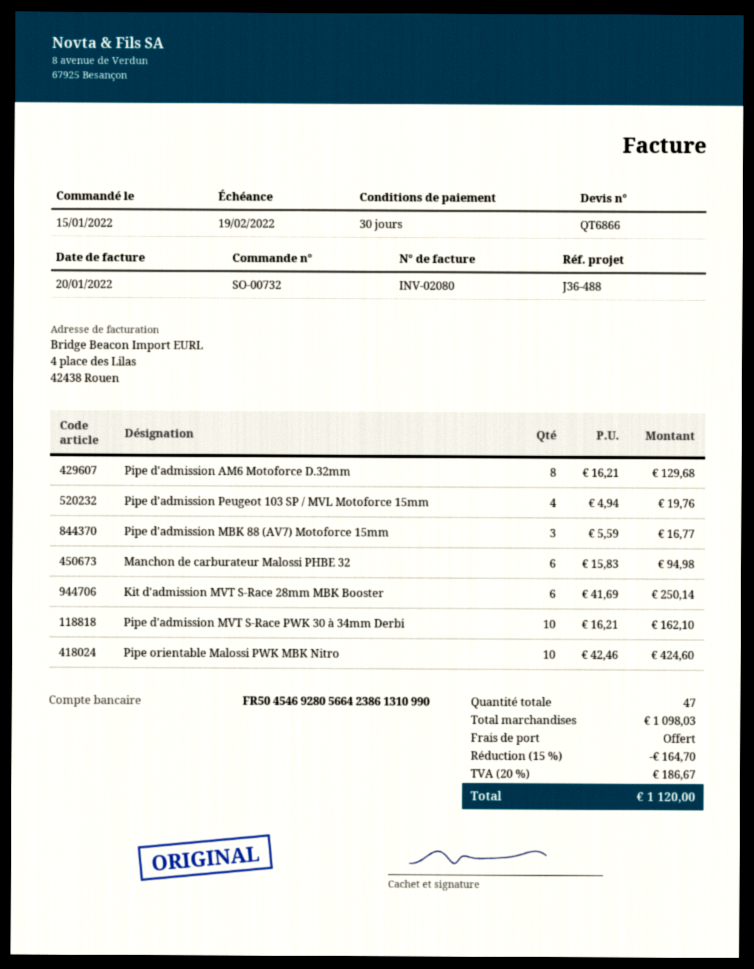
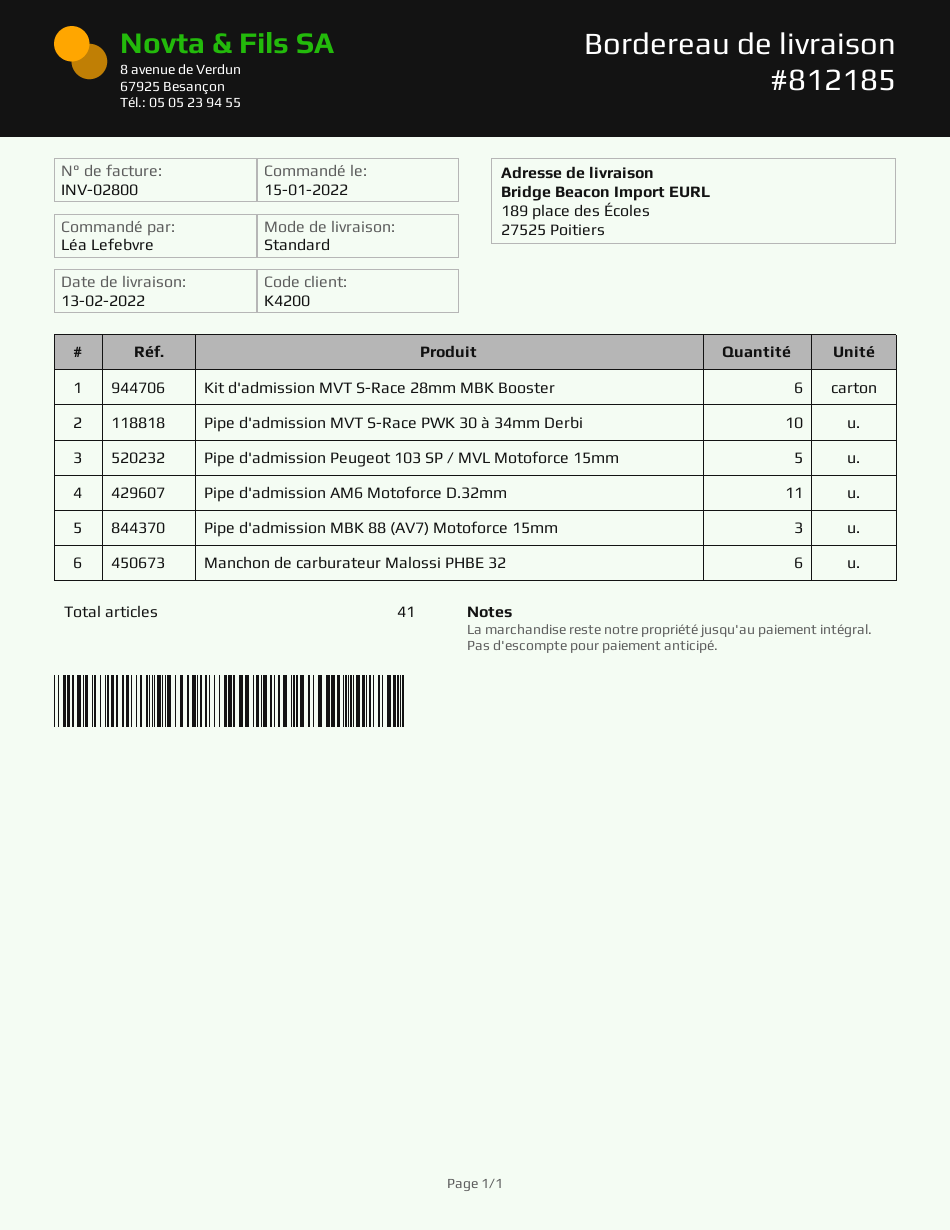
invoice number: INV-02080 -> INV-02800
Pipe d'admission AM6 Motoforce D.32mm: 8 -> 11
Pipe d'admission Peugeot 103 SP / MVL Motoforce 15mm: 4 -> 5
Pipe orientable Malossi PWK MBK Nitro: 10 -> none
total quantity: 47 -> 41

